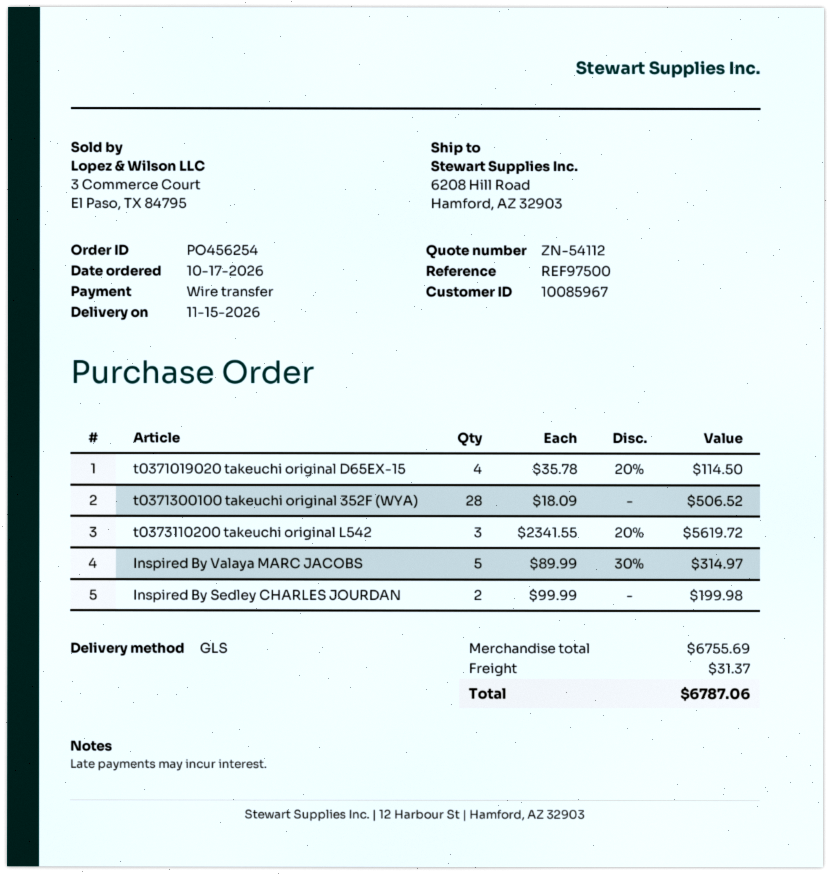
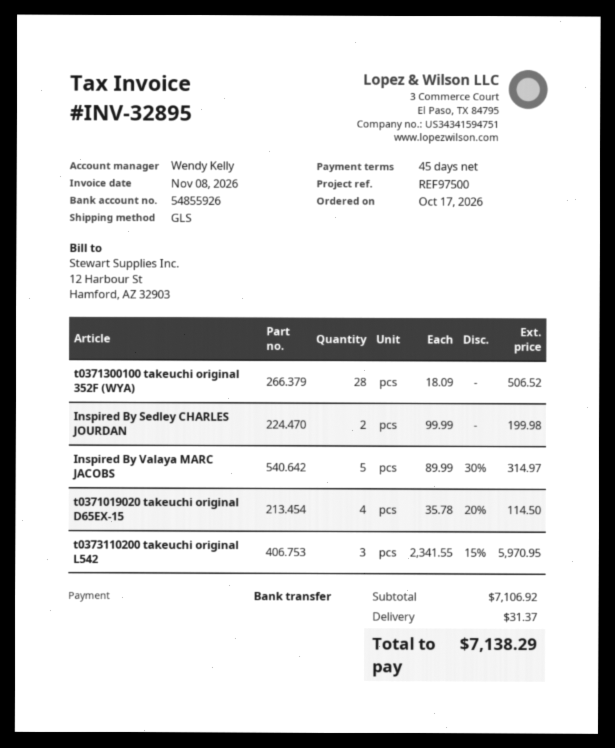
t0373110200 takeuchi original L542: 3 x 2341.55 - 20% = 5619.72 -> 3 x 2341.55 - 15% = 5970.95
subtotal: 6755.69 -> 7106.92
total: 6787.06 -> 7138.29

